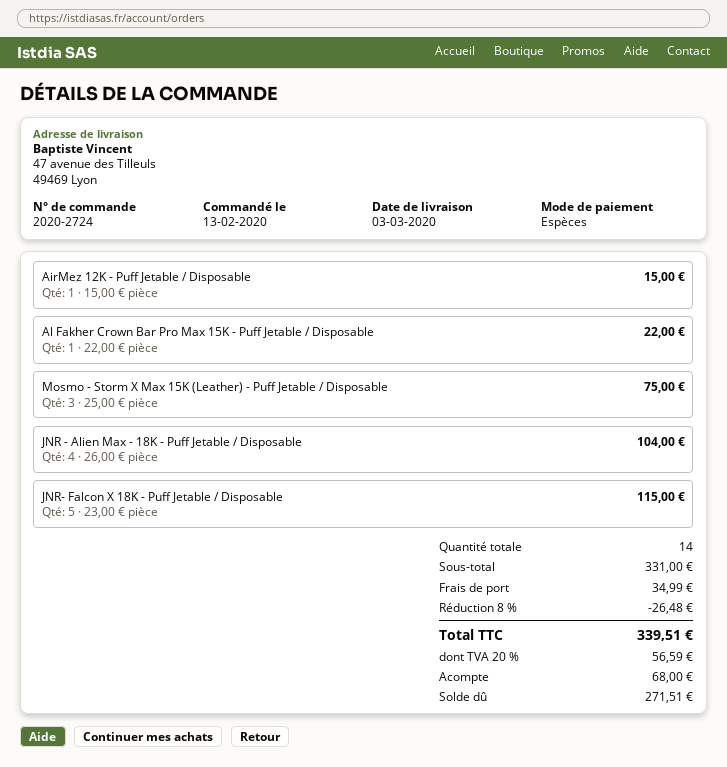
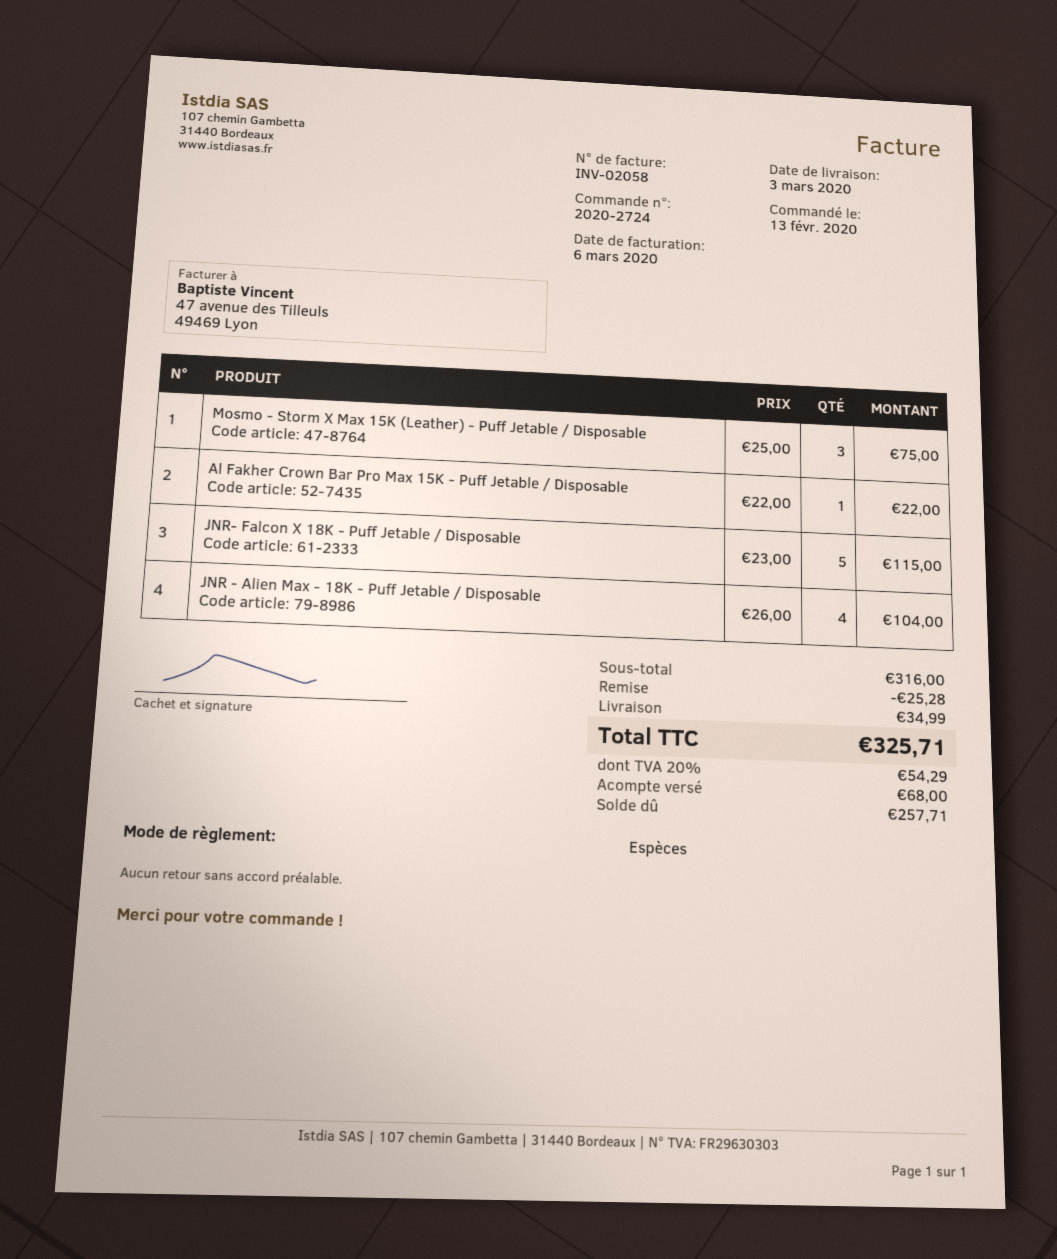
AirMez 12K - Puff Jetable / Disposable: 1 x 15.00 = 15.00 -> none
subtotal: 331.00 -> 316.00
discount: 26.48 -> 25.28
tax: 20% = 56.59 -> 20% = 54.29
total: 339.51 -> 325.71
balance: 271.51 -> 257.71

